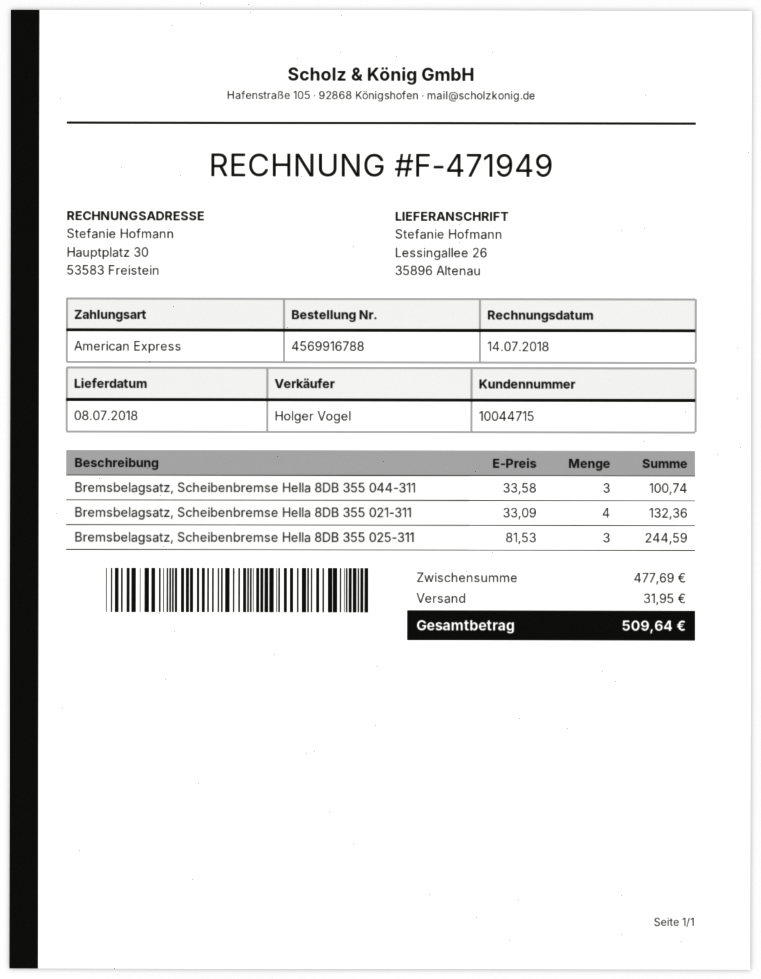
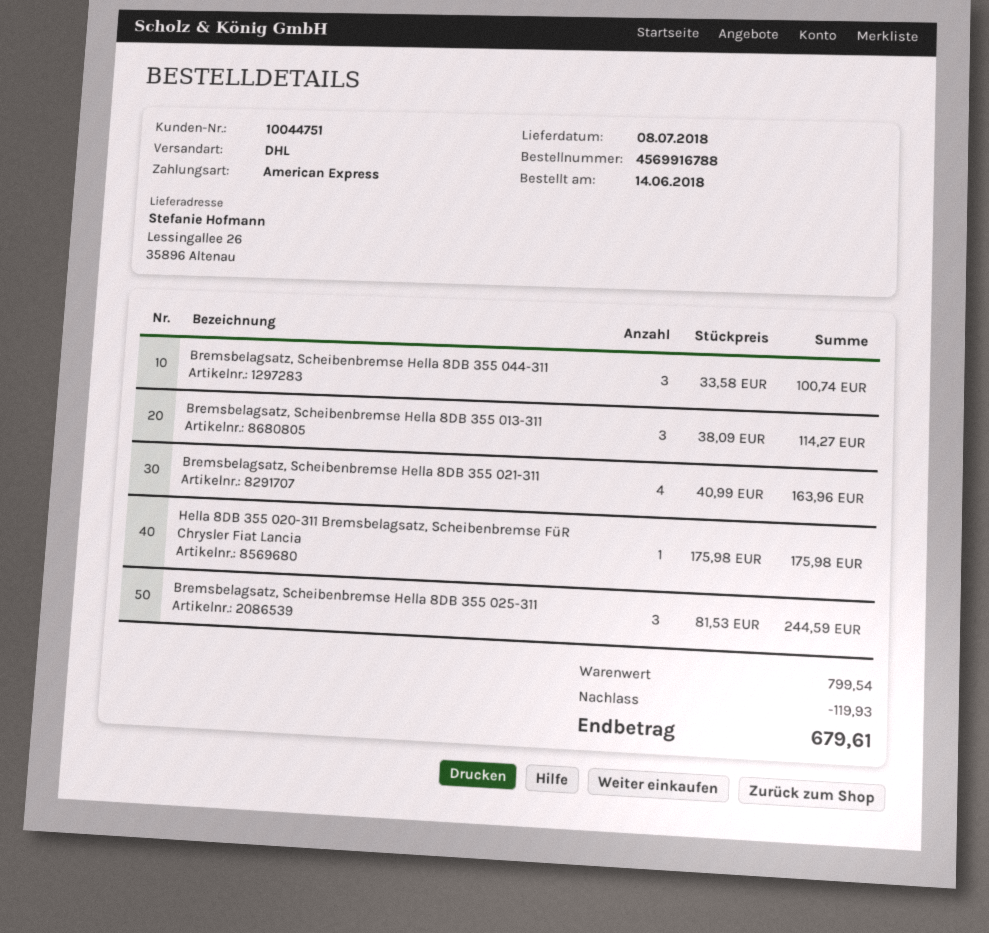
customer number: 10044715 -> 10044751
Bremsbelagsatz, Scheibenbremse Hella 8DB 355 021-311: 4 x 33.09 = 132.36 -> 4 x 40.99 = 163.96
Bremsbelagsatz, Scheibenbremse Hella 8DB 355 013-311: none -> 3 x 38.09 = 114.27
Hella 8DB 355 020-311 Bremsbelagsatz, Scheibenbremse FüR Chrysler Fiat Lancia: none -> 1 x 175.98 = 175.98
subtotal: 477.69 -> 799.54
discount: none -> 119.93
shipping: 31.95 -> none
total: 509.64 -> 679.61

